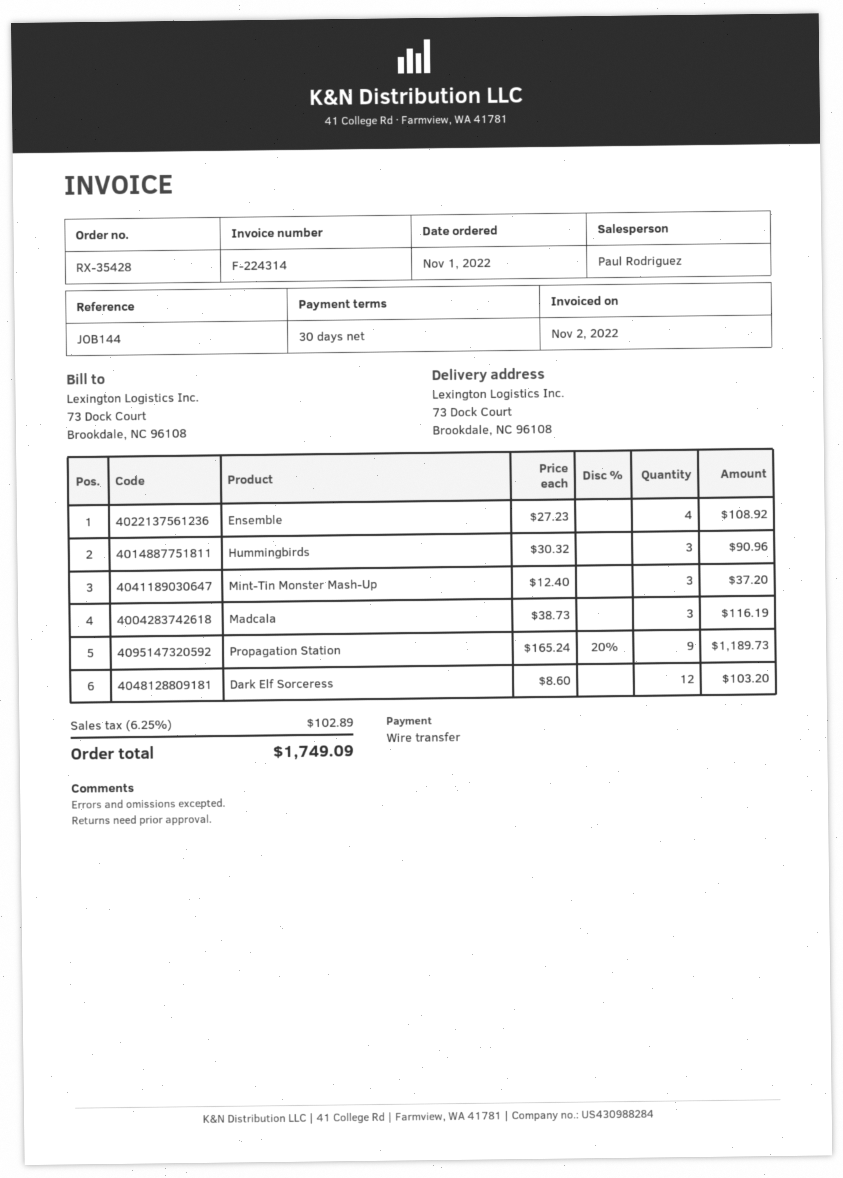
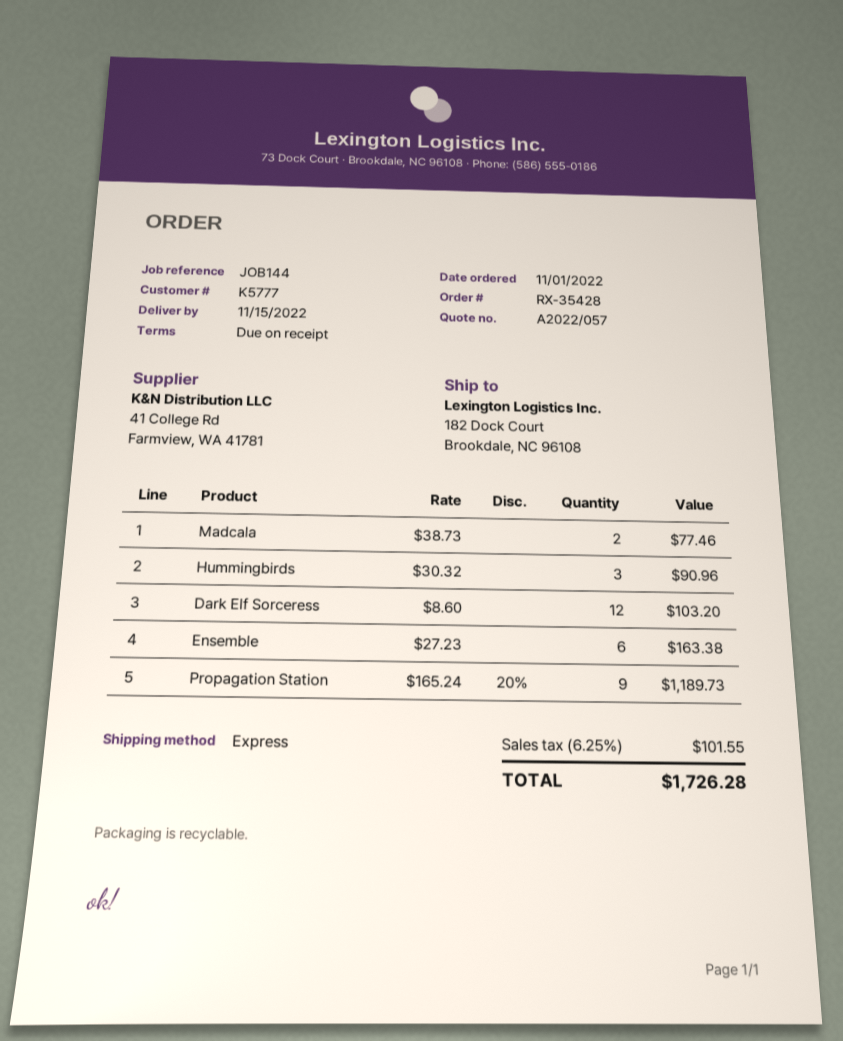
payment terms: 30 days -> on receipt
ship to: 73 Dock Court, Brookdale, NC 96108 -> 182 Dock Court, Brookdale, NC 96108
Ensemble: 4 x 27.23 = 108.92 -> 6 x 27.23 = 163.38
Mint-Tin Monster Mash-Up: 3 x 12.40 = 37.20 -> none
Madcala: 3 x 38.73 = 116.19 -> 2 x 38.73 = 77.46
tax: 6.25% = 102.89 -> 6.25% = 101.55
total: 1749.09 -> 1726.28

